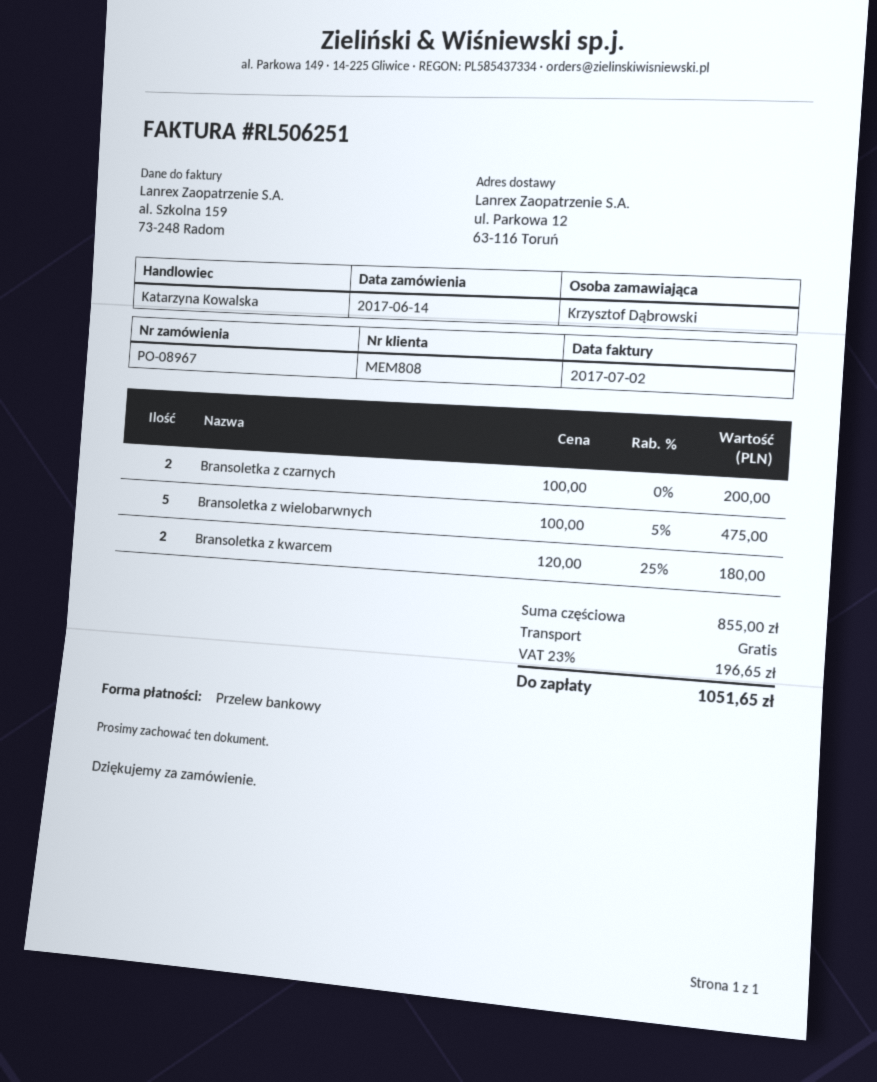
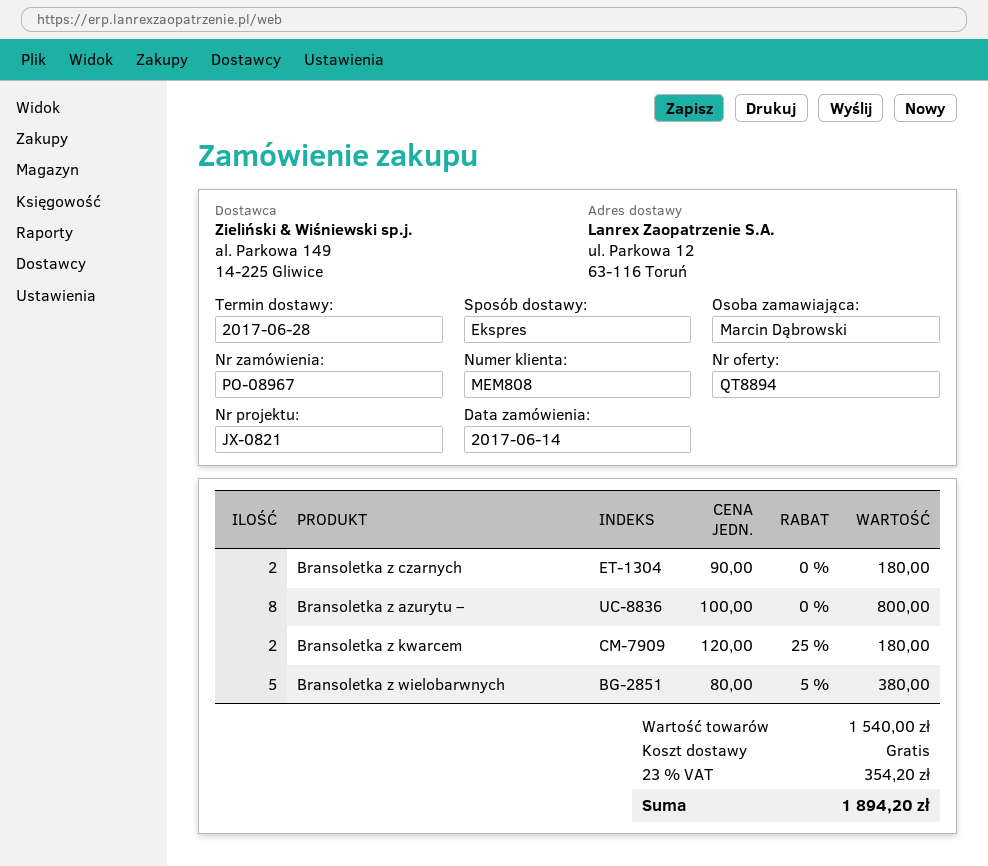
ordered by: Krzysztof Dąbrowski -> Marcin Dąbrowski
Bransoletka z czarnych: 2 x 100.00 = 200.00 -> 2 x 90.00 = 180.00
Bransoletka z wielobarwnych: 5 x 100.00 - 5% = 475.00 -> 5 x 80.00 - 5% = 380.00
Bransoletka z azurytu –: none -> 8 x 100.00 = 800.00
subtotal: 855.00 -> 1540.00
tax: 23% = 196.65 -> 23% = 354.20
total: 1051.65 -> 1894.20

